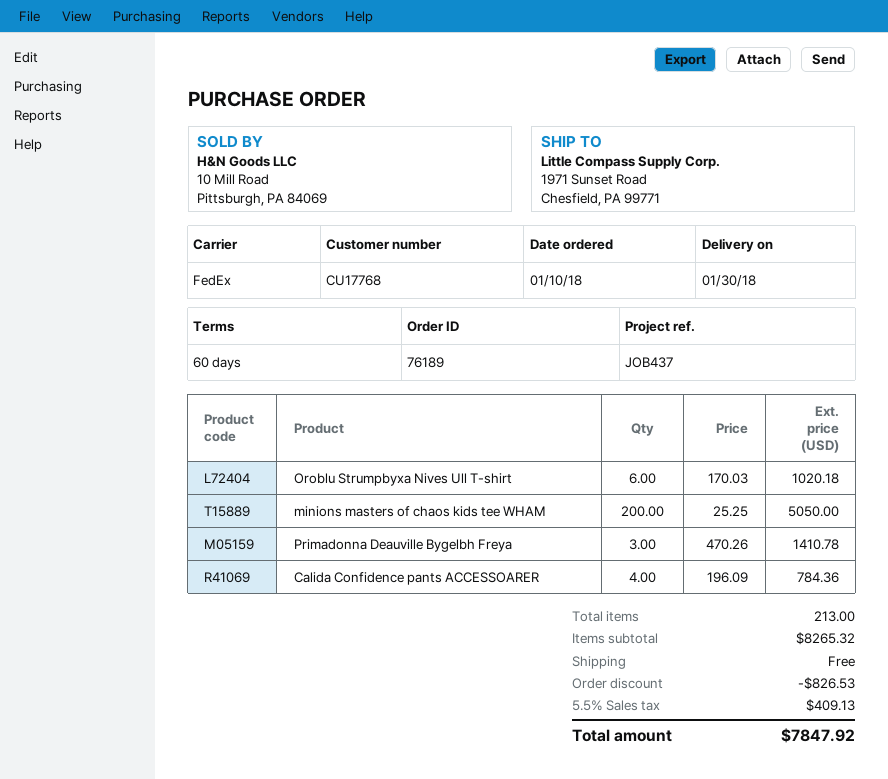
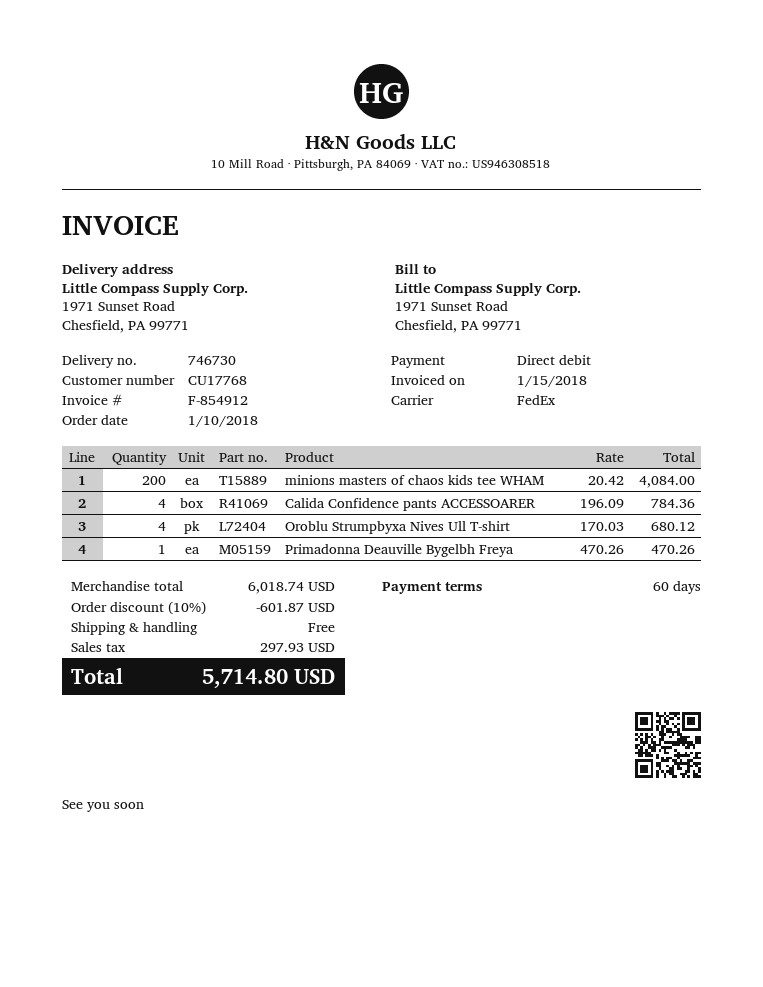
Oroblu Strumpbyxa Nives Ull T-shirt: 6 x 170.03 = 1020.18 -> 4 x 170.03 = 680.12
minions masters of chaos kids tee WHAM: 200 x 25.25 = 5050.00 -> 200 x 20.42 = 4084.00
Primadonna Deauville Bygelbh Freya: 3 x 470.26 = 1410.78 -> 1 x 470.26 = 470.26
subtotal: 8265.32 -> 6018.74
discount: 826.53 -> 601.87
tax: 409.13 -> 297.93
total: 7847.92 -> 5714.80

